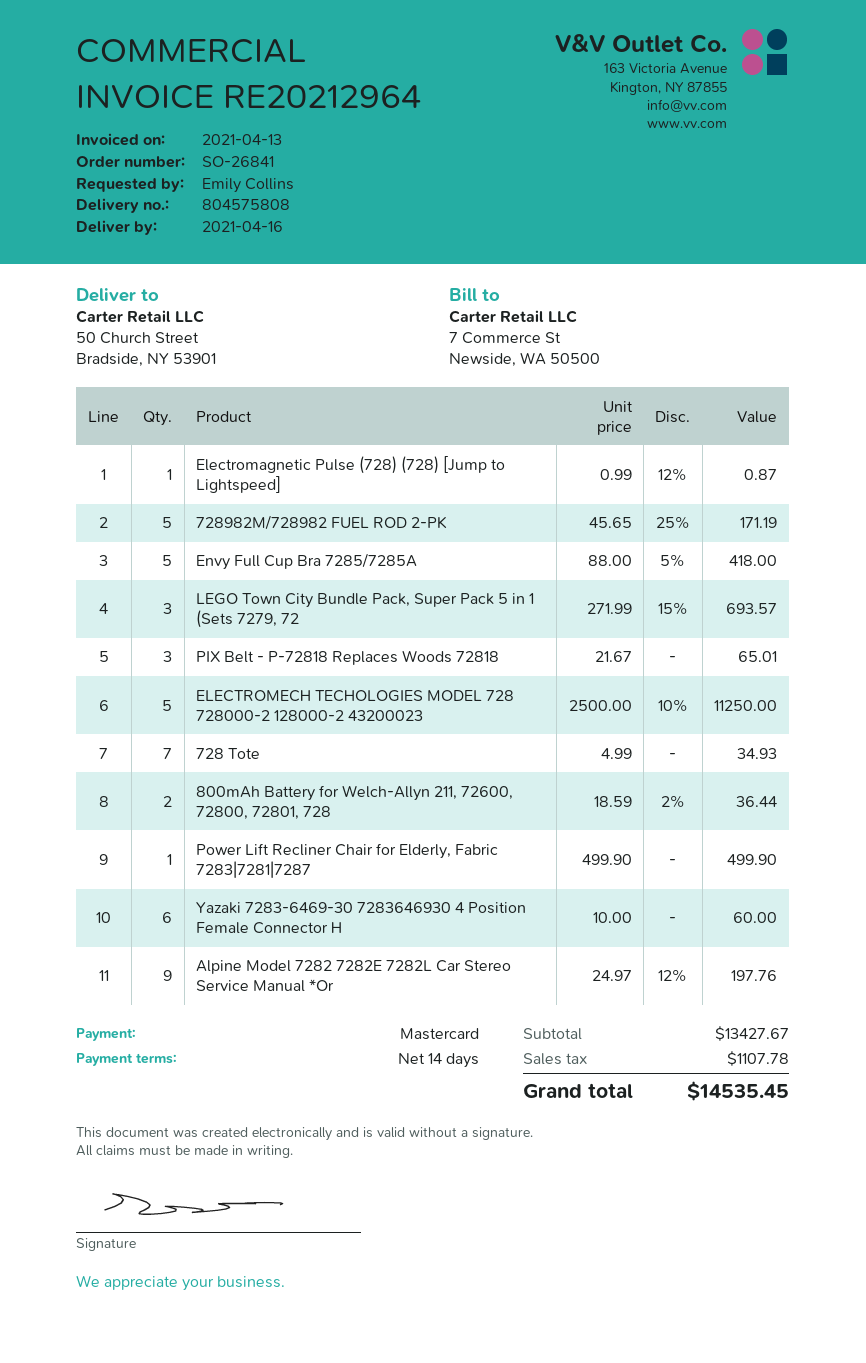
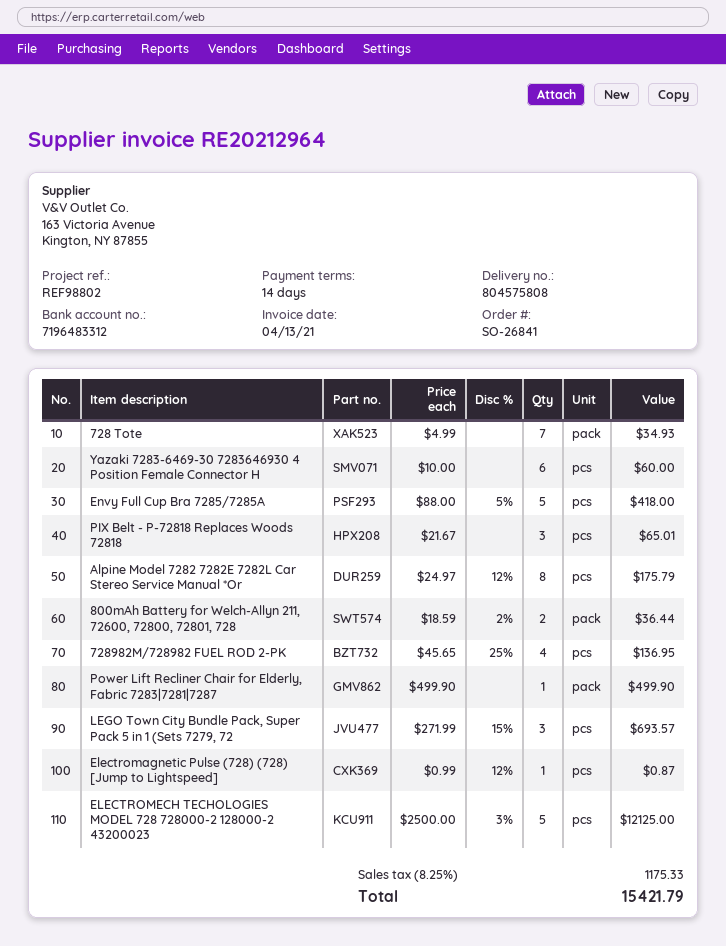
728982M/728982 FUEL ROD 2-PK: 5 x 45.65 - 25% = 171.19 -> 4 x 45.65 - 25% = 136.95
ELECTROMECH TECHOLOGIES MODEL 728 728000-2 128000-2 43200023: 5 x 2500.00 - 10% = 11250.00 -> 5 x 2500.00 - 3% = 12125.00
Alpine Model 7282 7282E 7282L Car Stereo Service Manual *Or: 9 x 24.97 - 12% = 197.76 -> 8 x 24.97 - 12% = 175.79
tax: 1107.78 -> 1175.33
total: 14535.45 -> 15421.79

